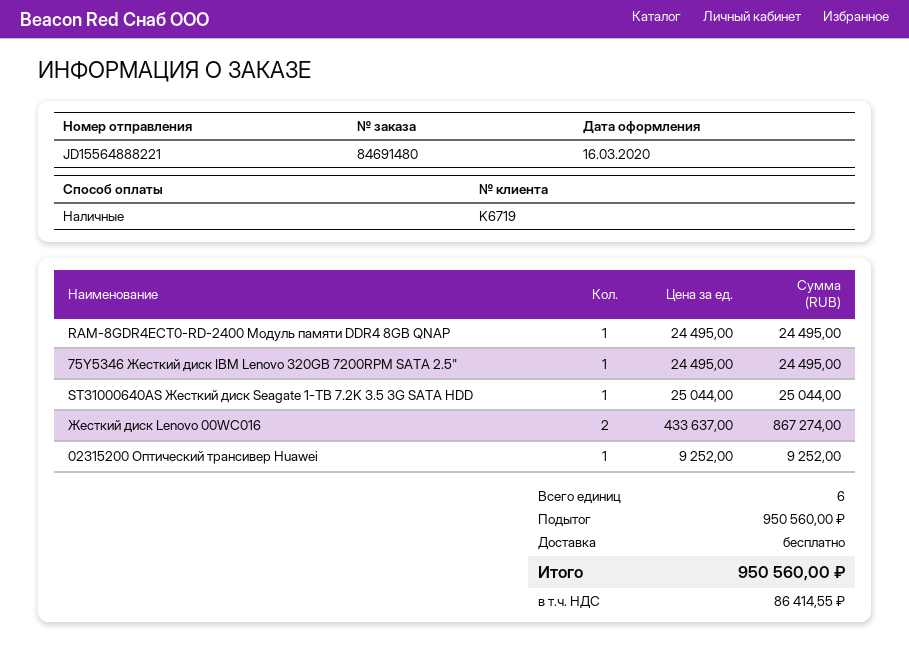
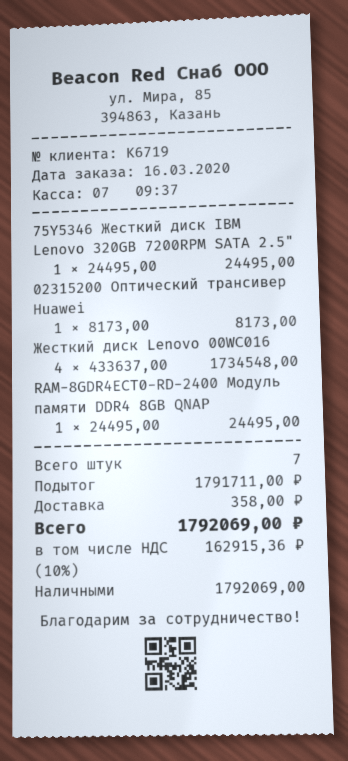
ST31000640AS Жесткий диск Seagate 1-TB 7.2K 3.5 3G SATA HDD: 1 x 25044.00 = 25044.00 -> none
Жесткий диск Lenovo 00WC016: 2 x 433637.00 = 867274.00 -> 4 x 433637.00 = 1734548.00
02315200 Оптический трансивер Huawei: 1 x 9252.00 = 9252.00 -> 1 x 8173.00 = 8173.00
total quantity: 6 -> 7
subtotal: 950560.00 -> 1791711.00
shipping: 0.00 -> 358.00
tax: 86414.55 -> 162915.36
total: 950560.00 -> 1792069.00

